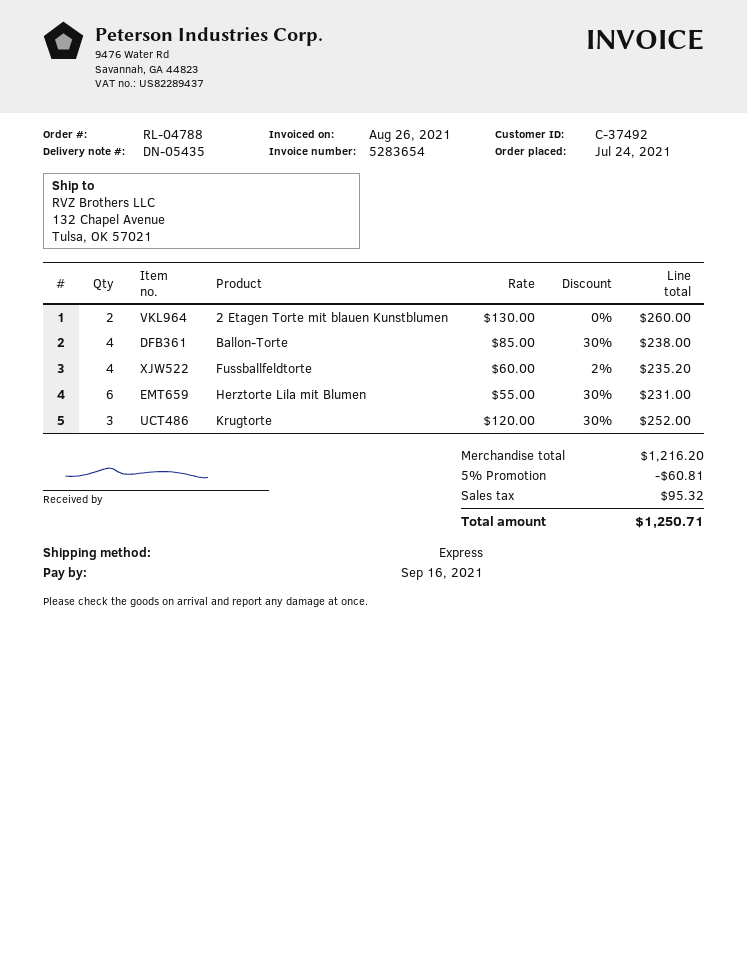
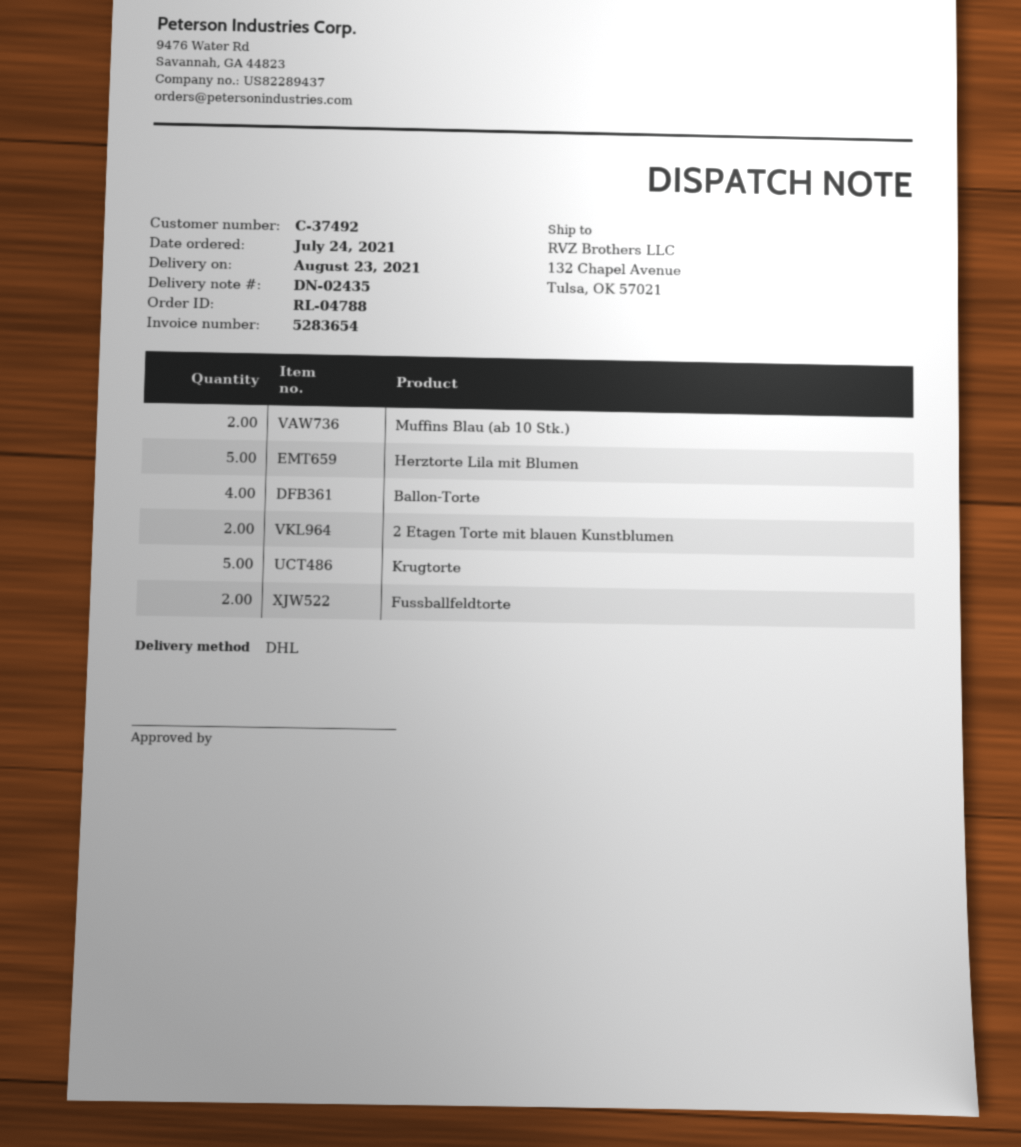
delivery note number: DN-05435 -> DN-02435
shipping method: express -> DHL
Fussballfeldtorte: 4 -> 2
Herztorte Lila mit Blumen: 6 -> 5
Krugtorte: 3 -> 5
Muffins Blau (ab 10 Stk.): none -> 2

